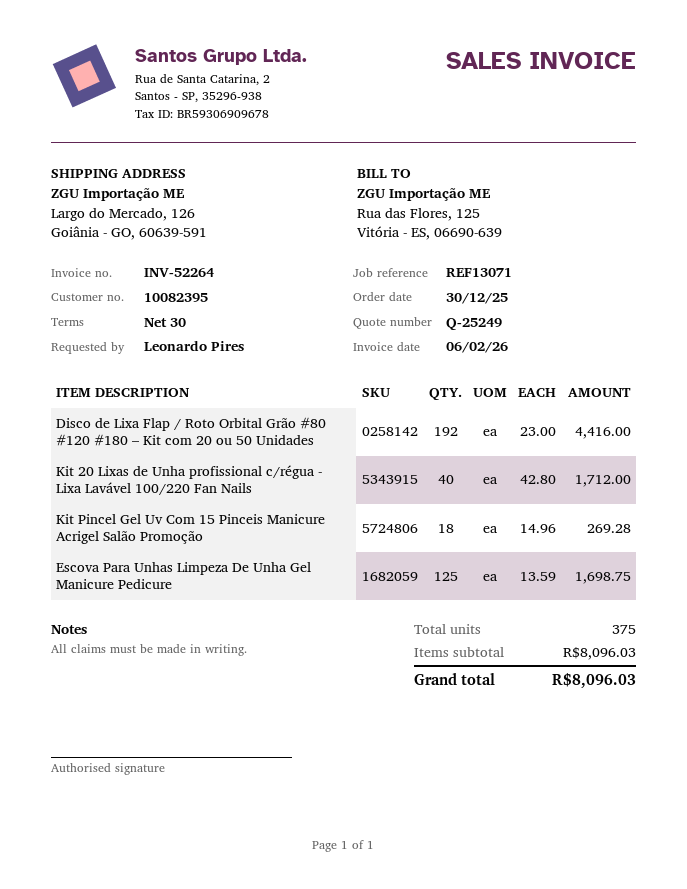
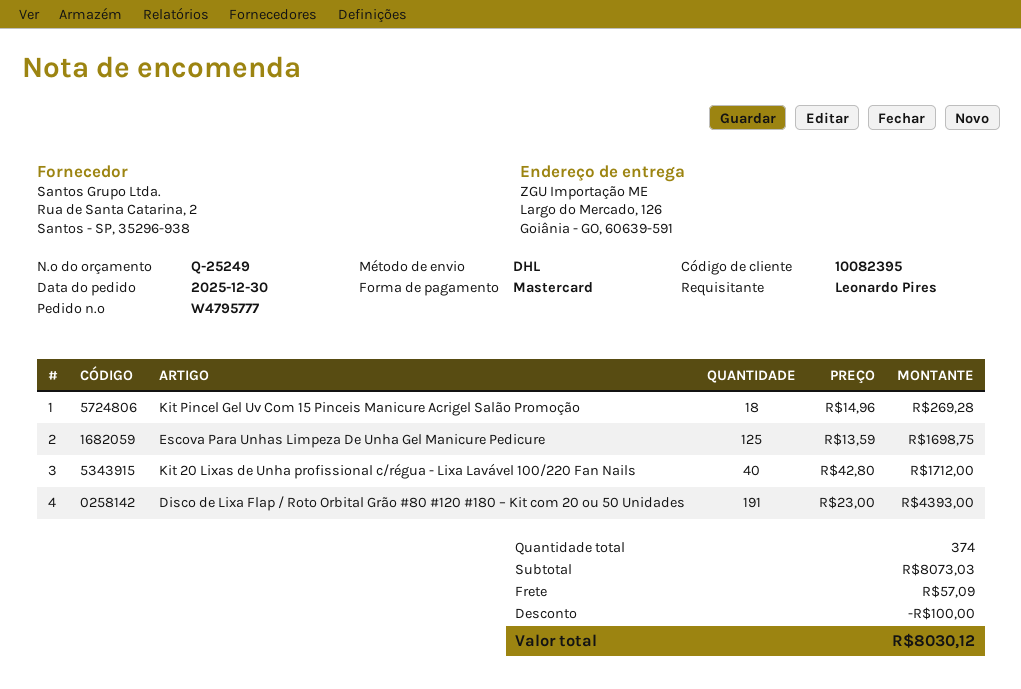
Disco de Lixa Flap / Roto Orbital Grão #80 #120 #180 – Kit com 20 ou 50 Unidades: 192 x 23.00 = 4416.00 -> 191 x 23.00 = 4393.00
total quantity: 375 -> 374
subtotal: 8096.03 -> 8073.03
discount: none -> 100.00
shipping: none -> 57.09
total: 8096.03 -> 8030.12

